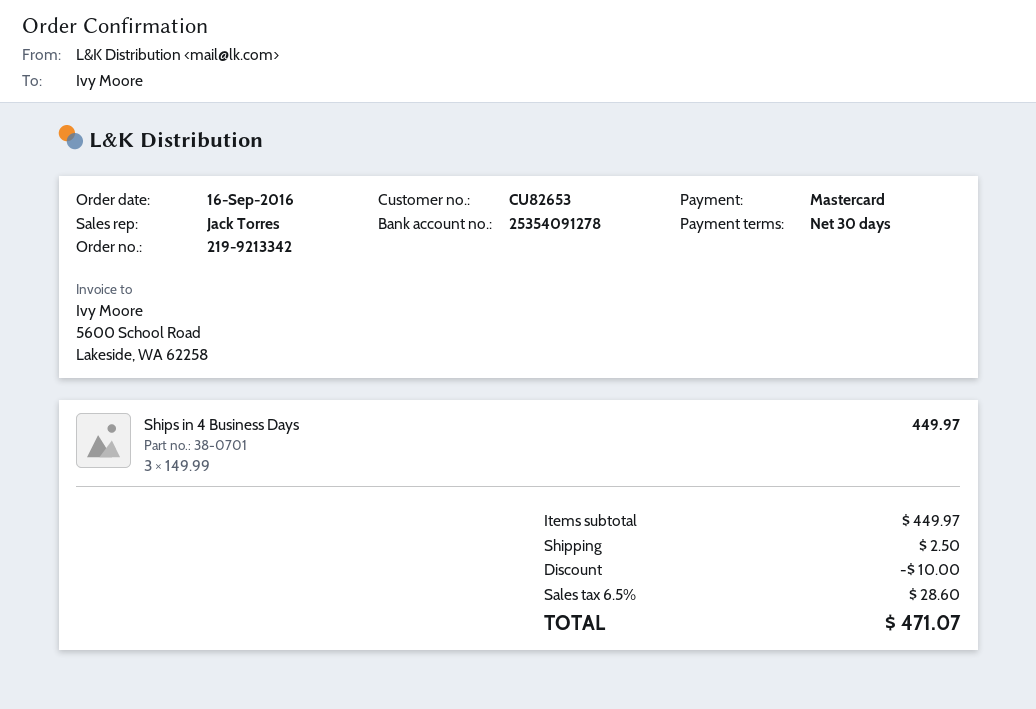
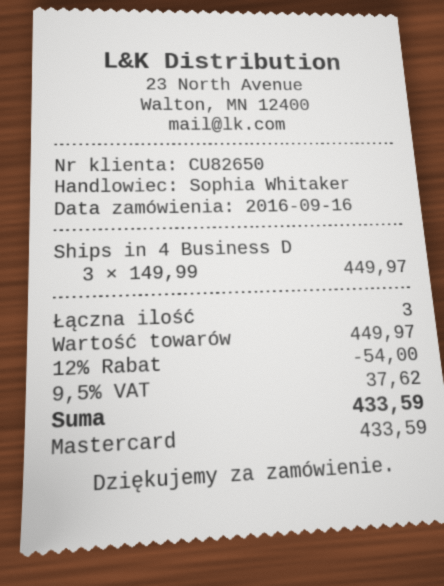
customer number: CU82653 -> CU82650
sales rep: Jack Torres -> Sophia Whitaker
discount: 10.00 -> 54.00
shipping: 2.50 -> none
tax: 6.5% = 28.60 -> 9.5% = 37.62
total: 471.07 -> 433.59

